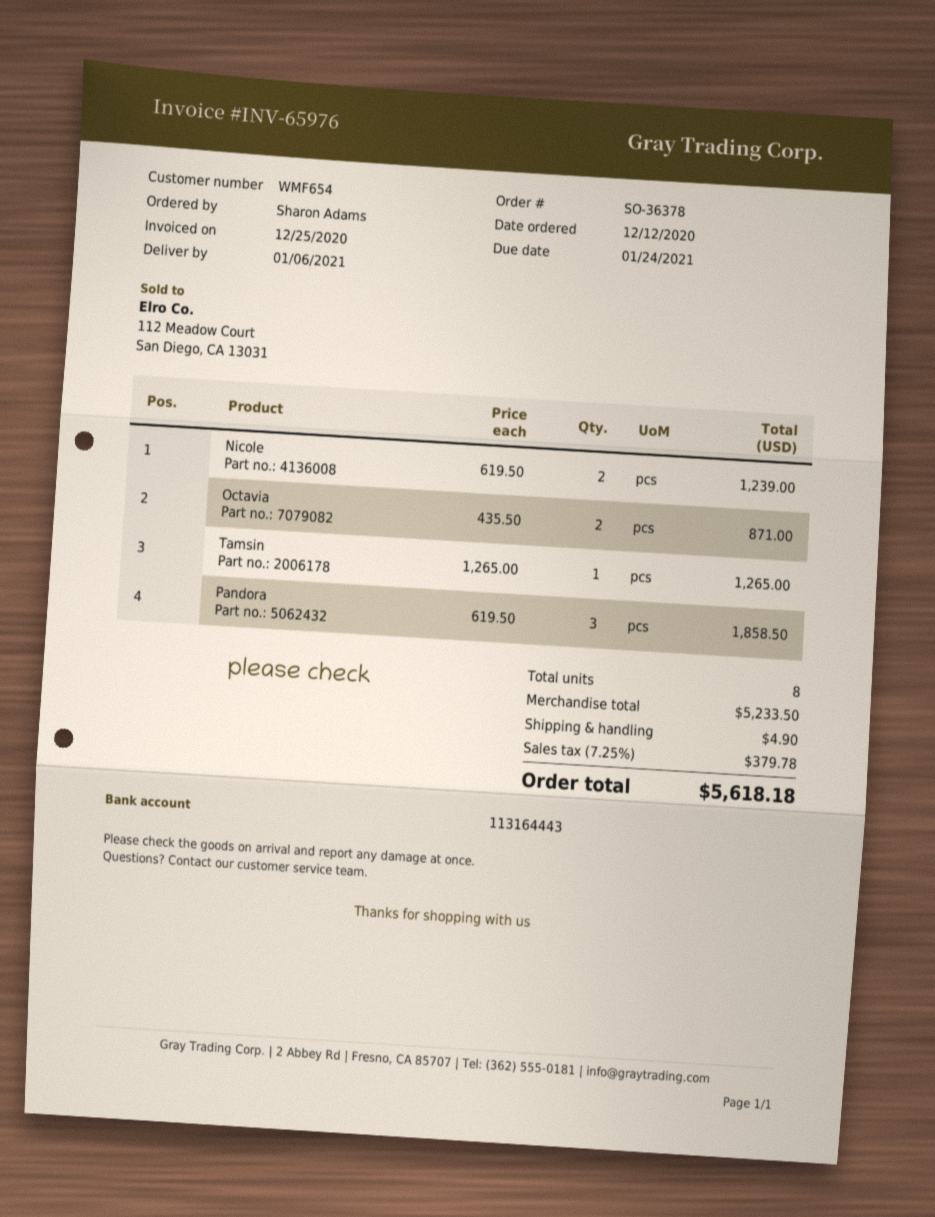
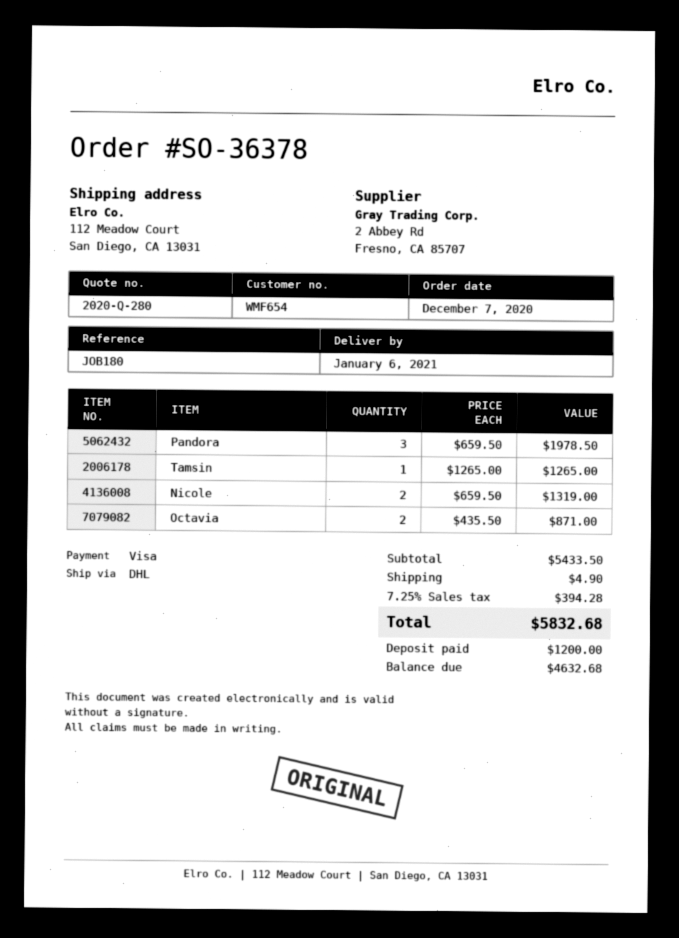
order date: 2020-12-12 -> 2020-12-07
Nicole: 2 x 619.50 = 1239.00 -> 2 x 659.50 = 1319.00
Pandora: 3 x 619.50 = 1858.50 -> 3 x 659.50 = 1978.50
subtotal: 5233.50 -> 5433.50
tax: 7.25% = 379.78 -> 7.25% = 394.28
total: 5618.18 -> 5832.68

